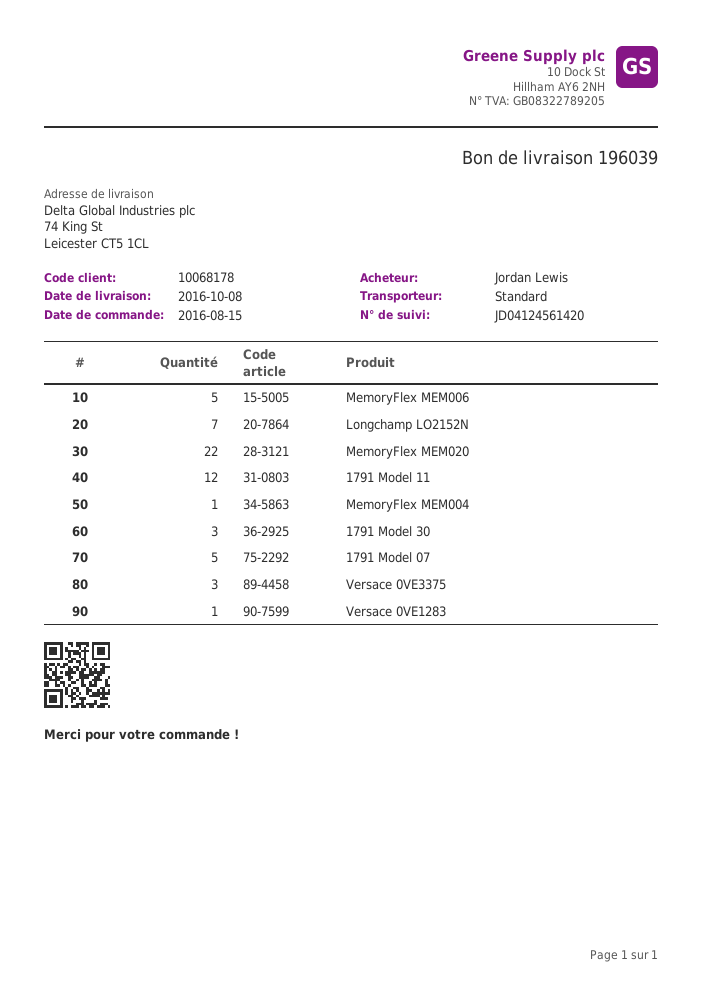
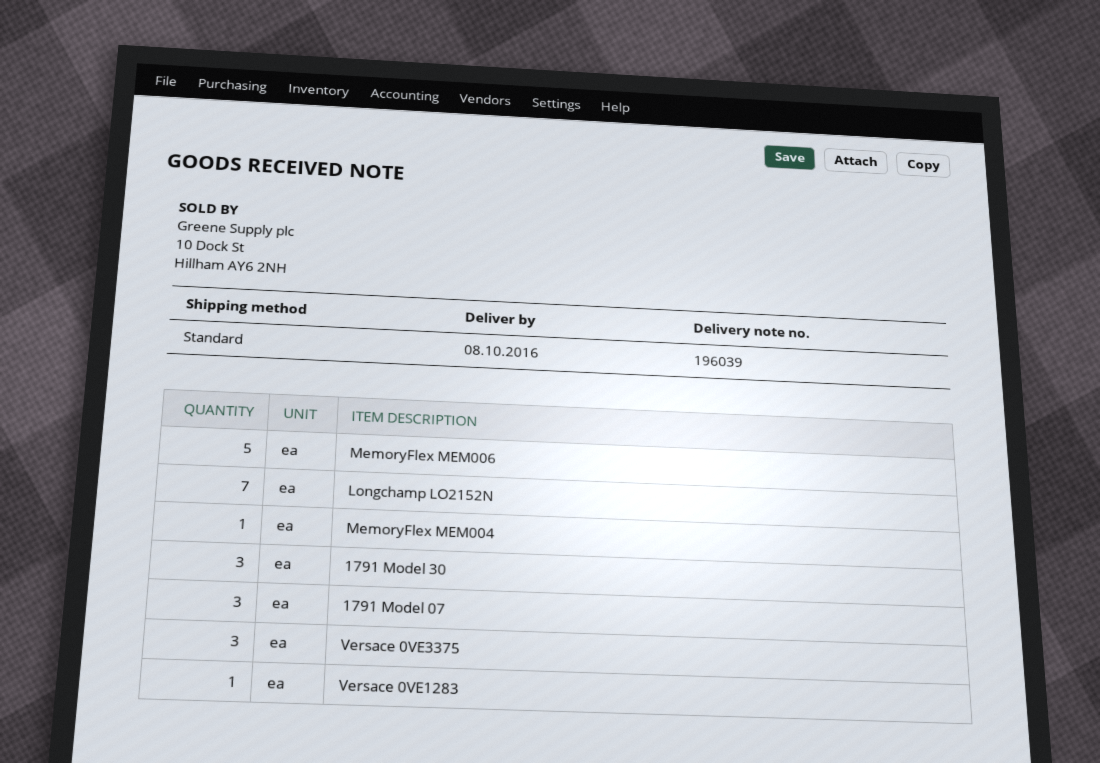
MemoryFlex MEM020: 22 -> none
1791 Model 11: 12 -> none
1791 Model 07: 5 -> 3

